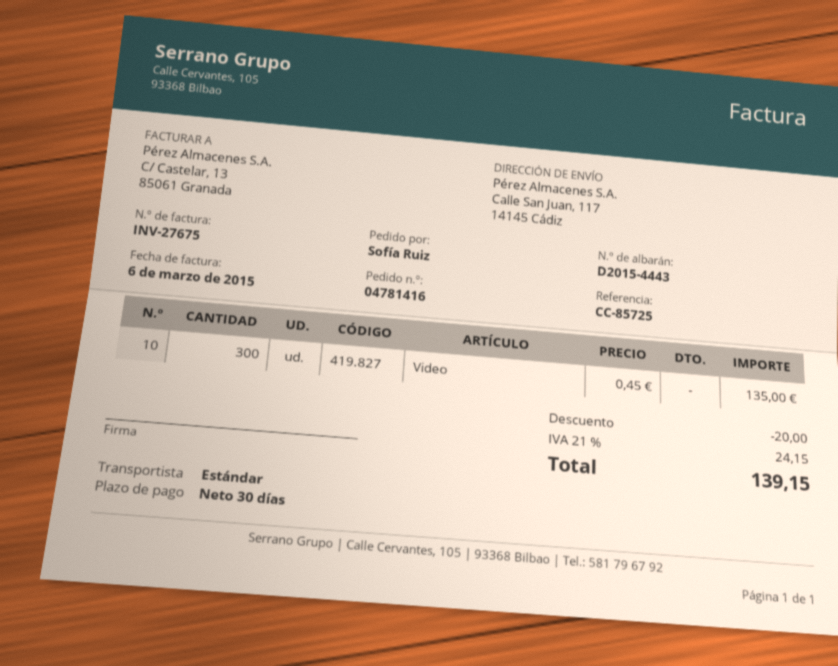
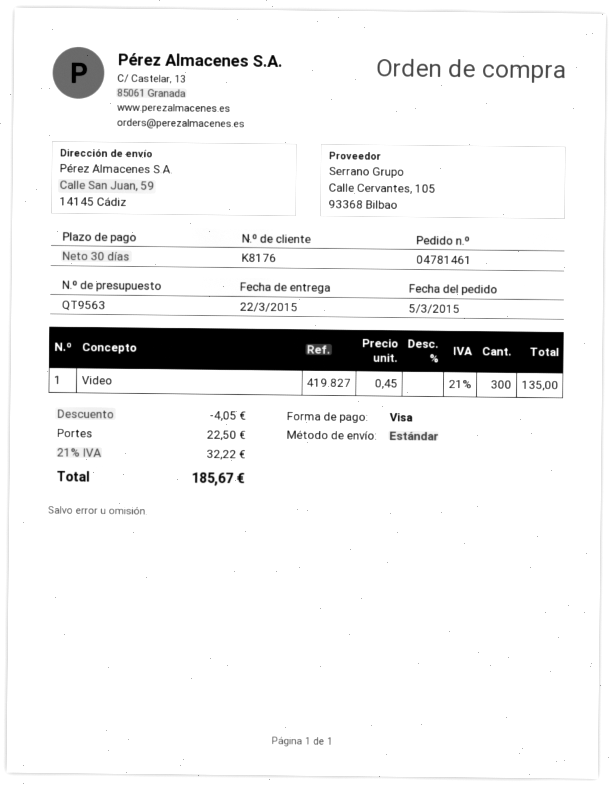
order number: 04781416 -> 04781461
ship to: Calle San Juan, 117, 14145 Cádiz -> Calle San Juan, 59, 14145 Cádiz
discount: 20.00 -> 4.05
shipping: none -> 22.50
tax: 21% = 24.15 -> 21% = 32.22
total: 139.15 -> 185.67

